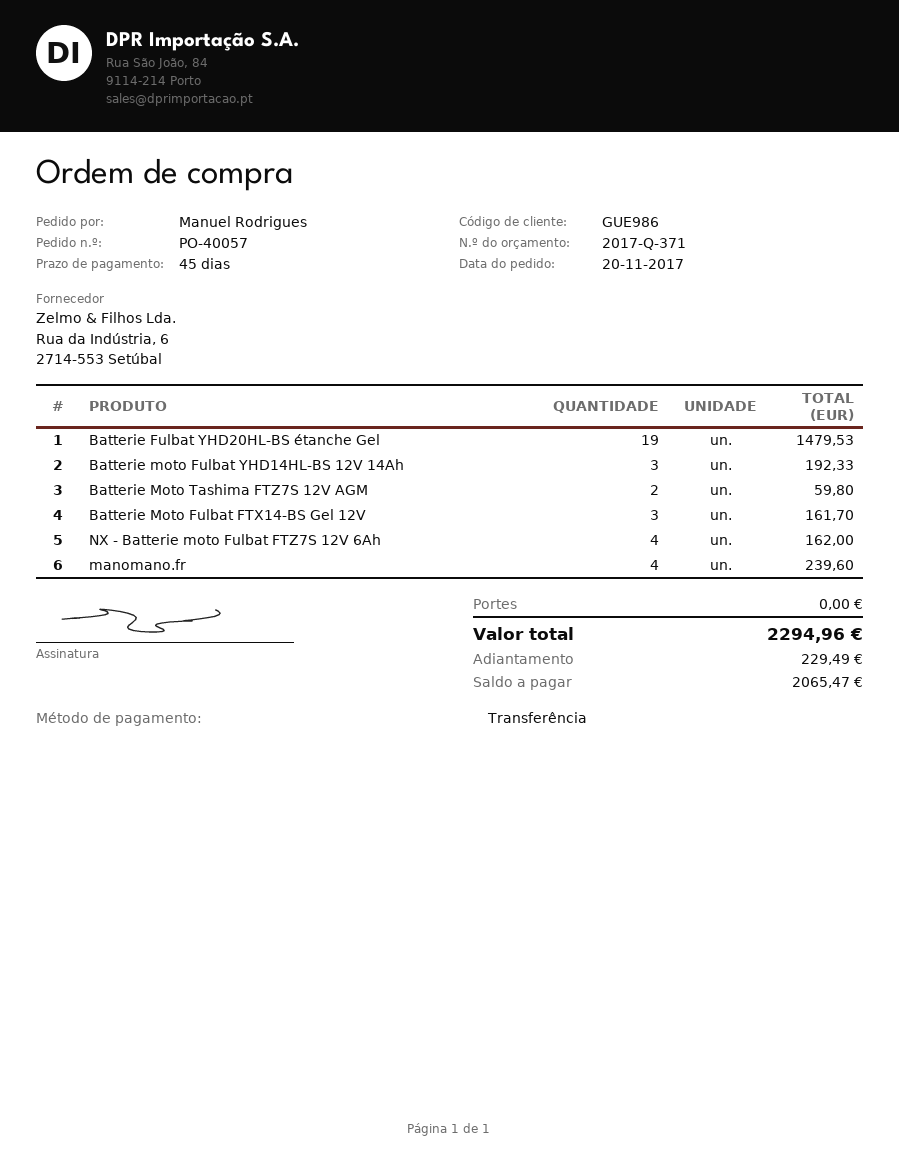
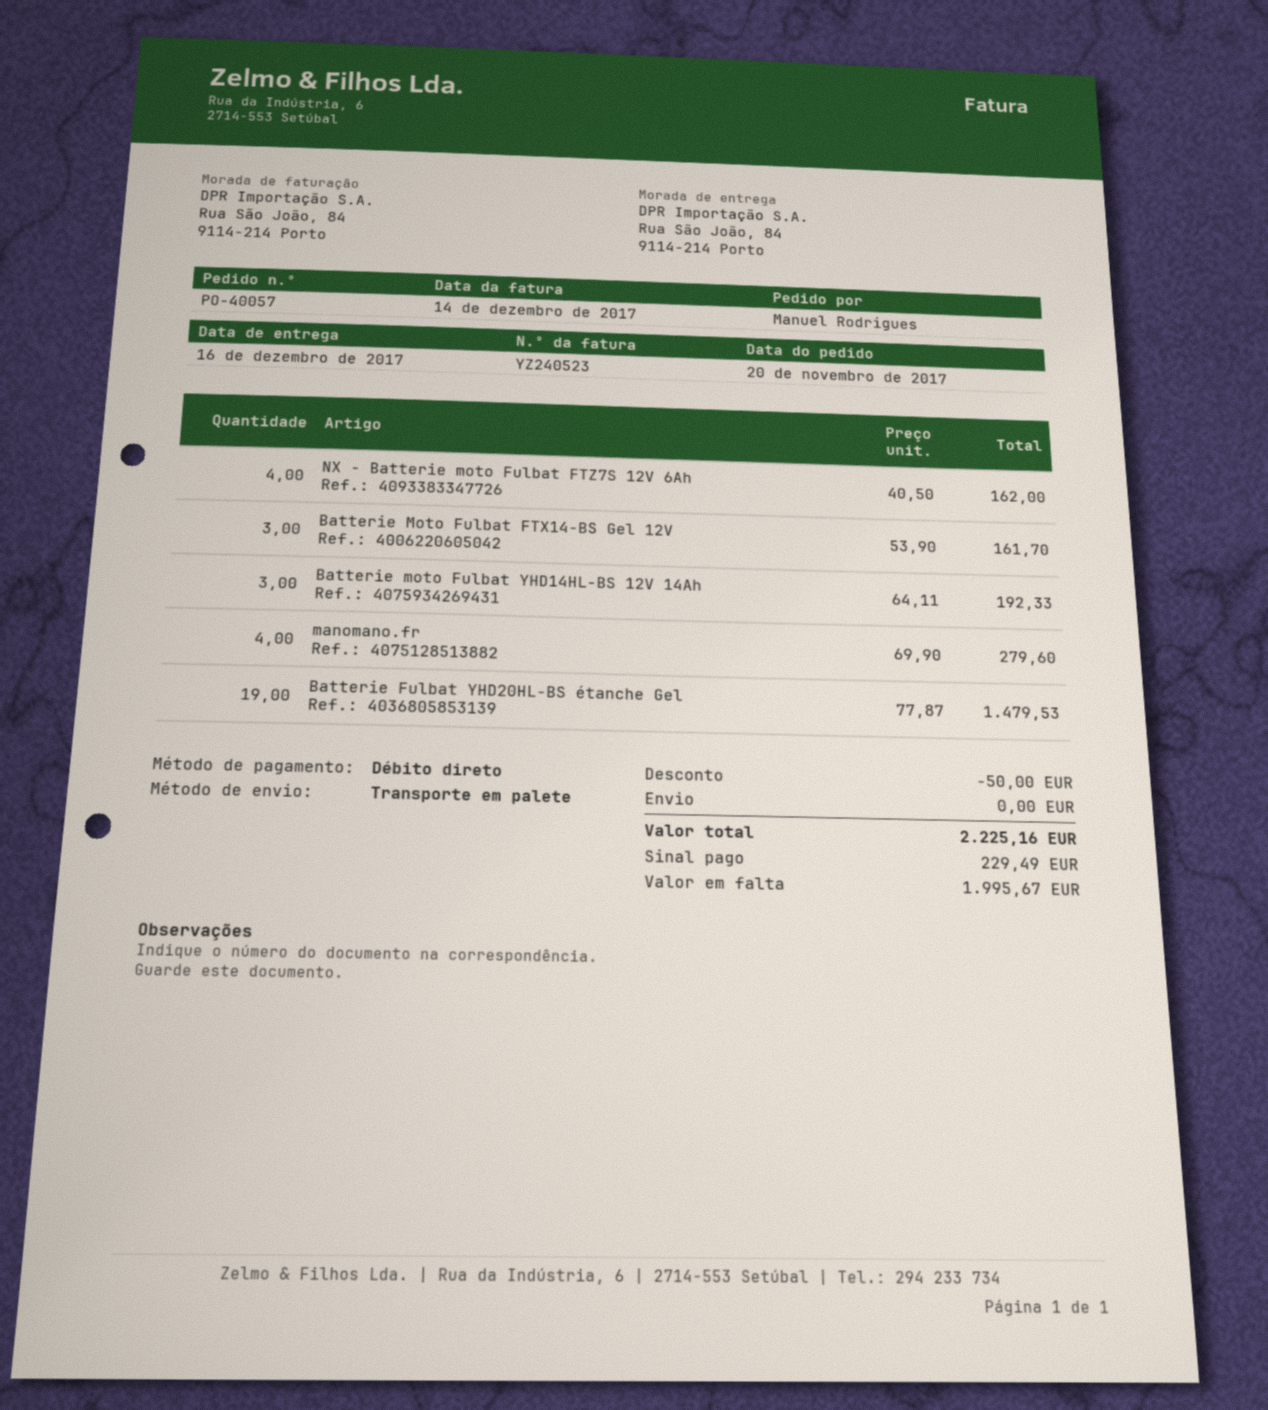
payment method: bank transfer -> direct debit
Batterie Moto Tashima FTZ7S 12V AGM: 2 for 59.80 -> none
manomano.fr: 4 for 239.60 -> 4 for 279.60
discount: none -> 50.00
total: 2294.96 -> 2225.16
balance: 2065.47 -> 1995.67

